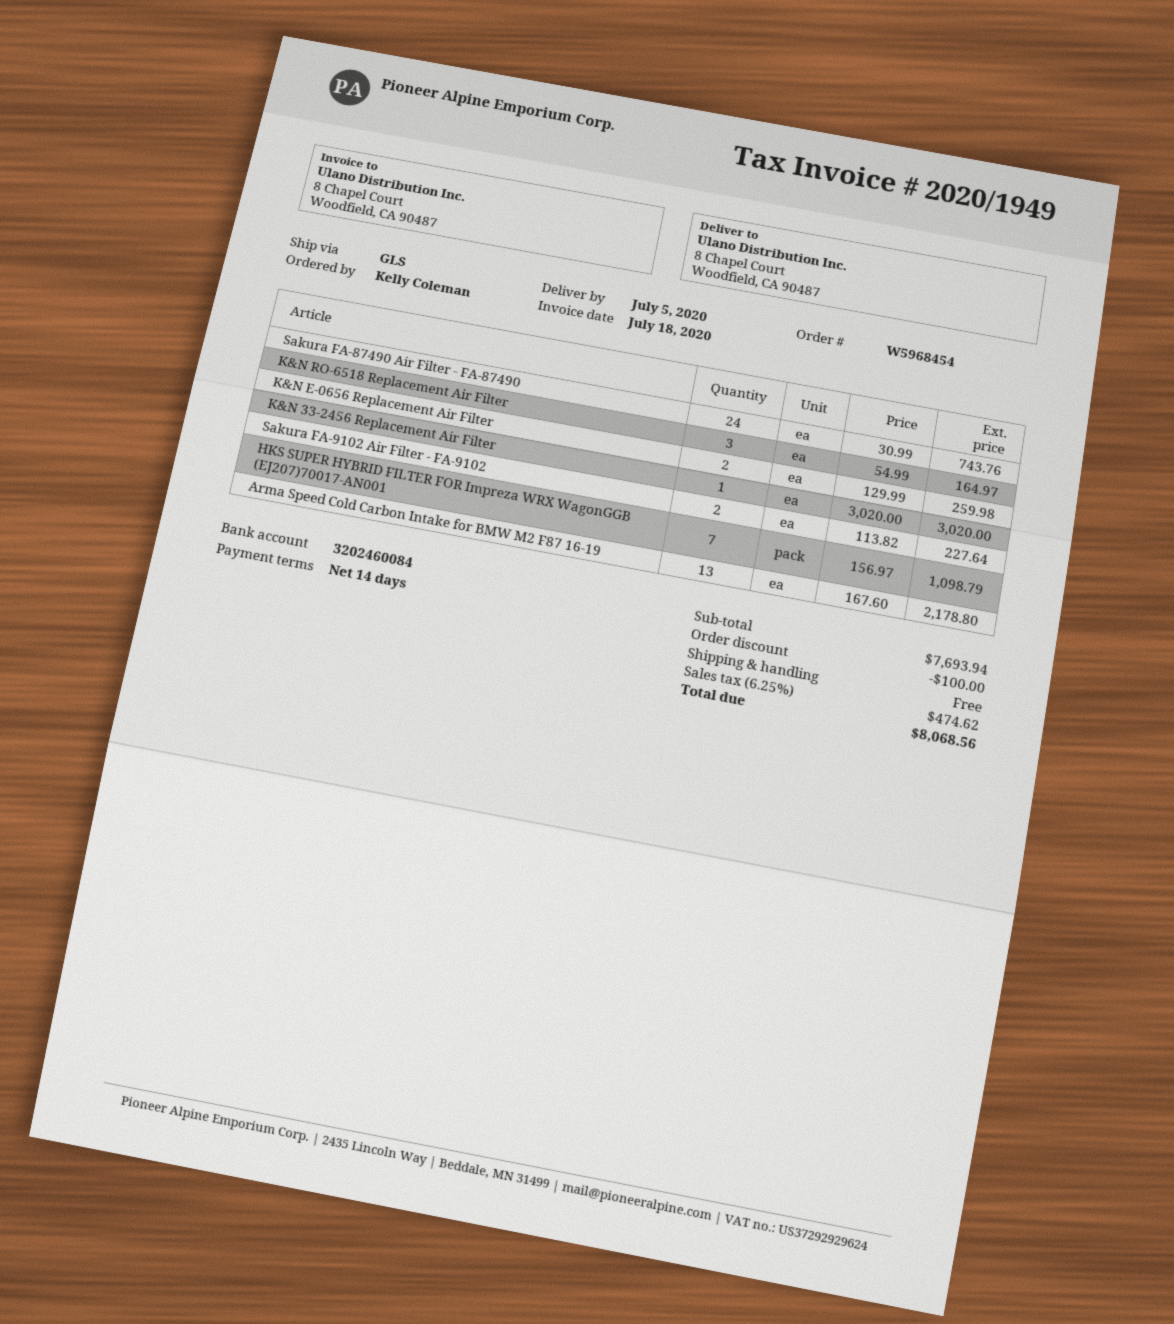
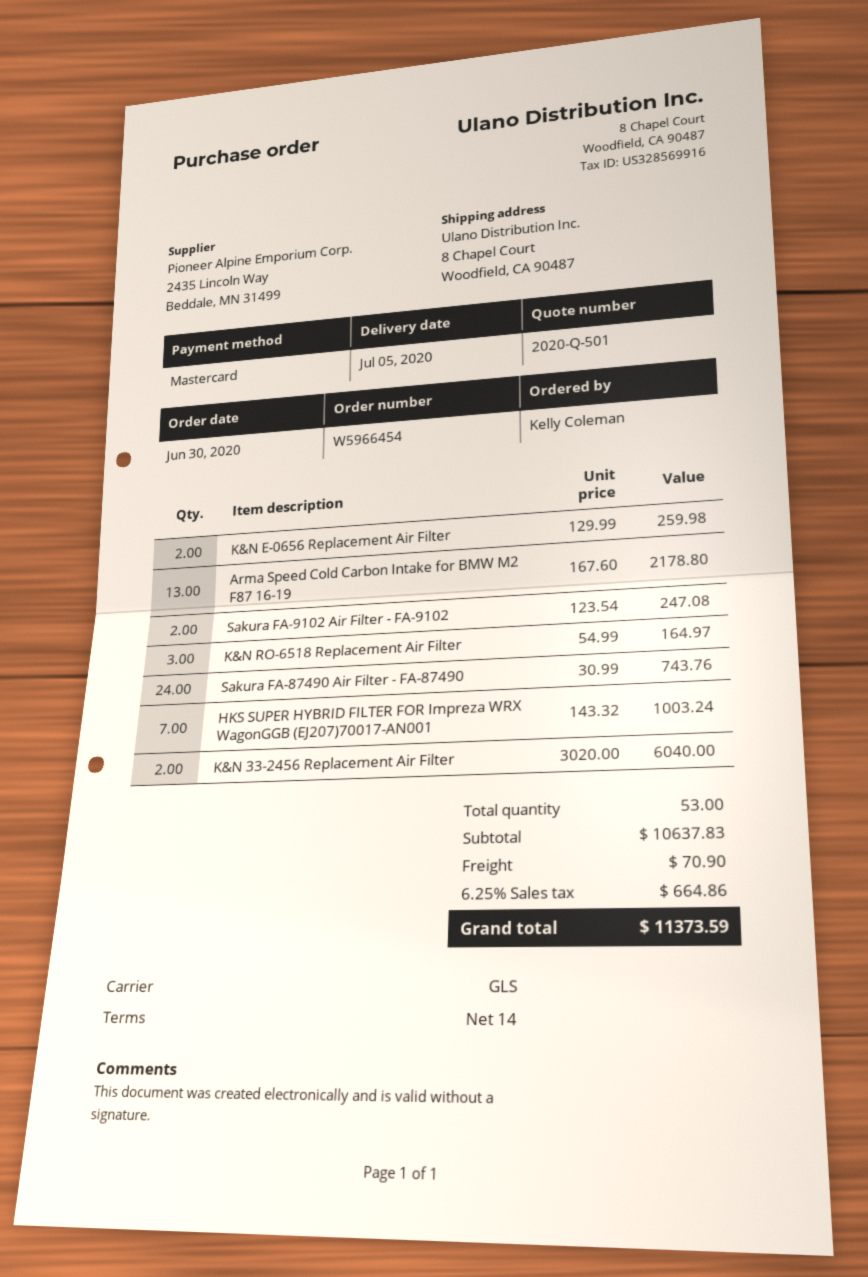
order number: W5968454 -> W5966454
K&N 33-2456 Replacement Air Filter: 1 x 3020.00 = 3020.00 -> 2 x 3020.00 = 6040.00
Sakura FA-9102 Air Filter - FA-9102: 2 x 113.82 = 227.64 -> 2 x 123.54 = 247.08
HKS SUPER HYBRID FILTER FOR Impreza WRX WagonGGB (EJ207)70017-AN001: 7 x 156.97 = 1098.79 -> 7 x 143.32 = 1003.24
subtotal: 7693.94 -> 10637.83
discount: 100.00 -> none
shipping: 0.00 -> 70.90
tax: 6.25% = 474.62 -> 6.25% = 664.86
total: 8068.56 -> 11373.59

